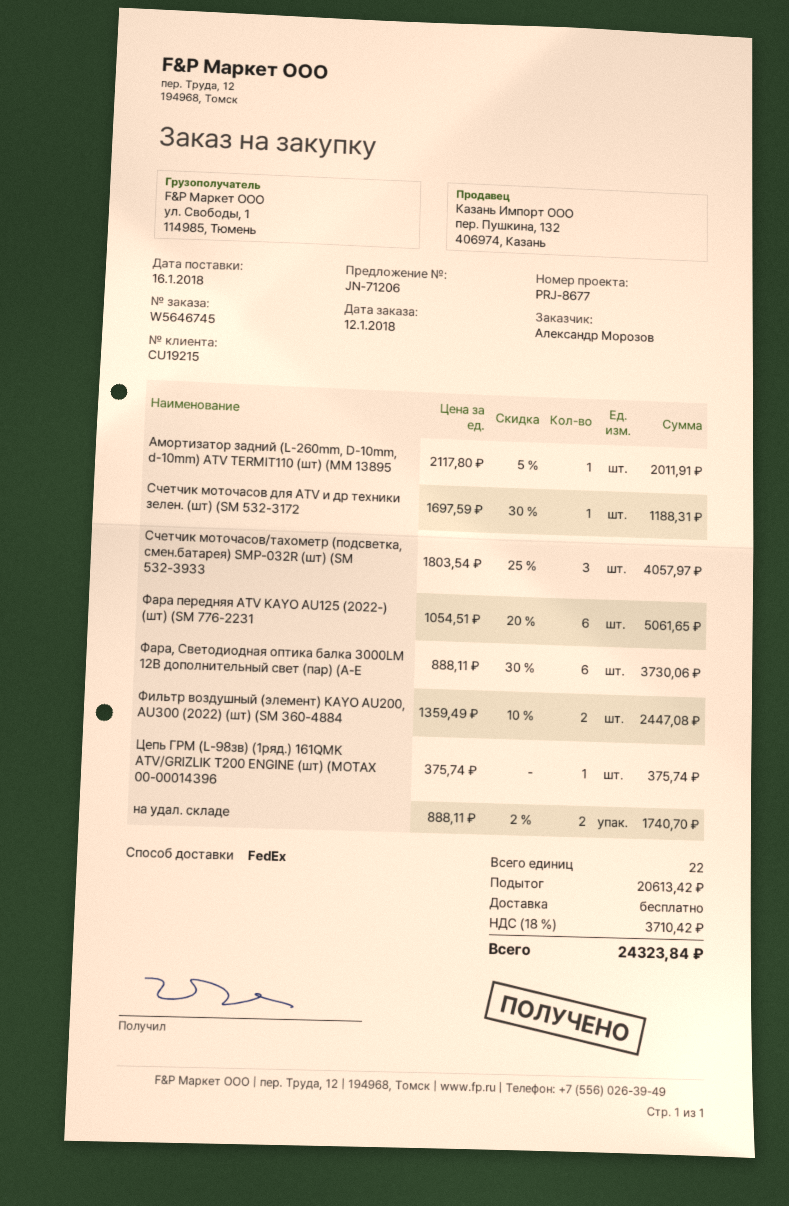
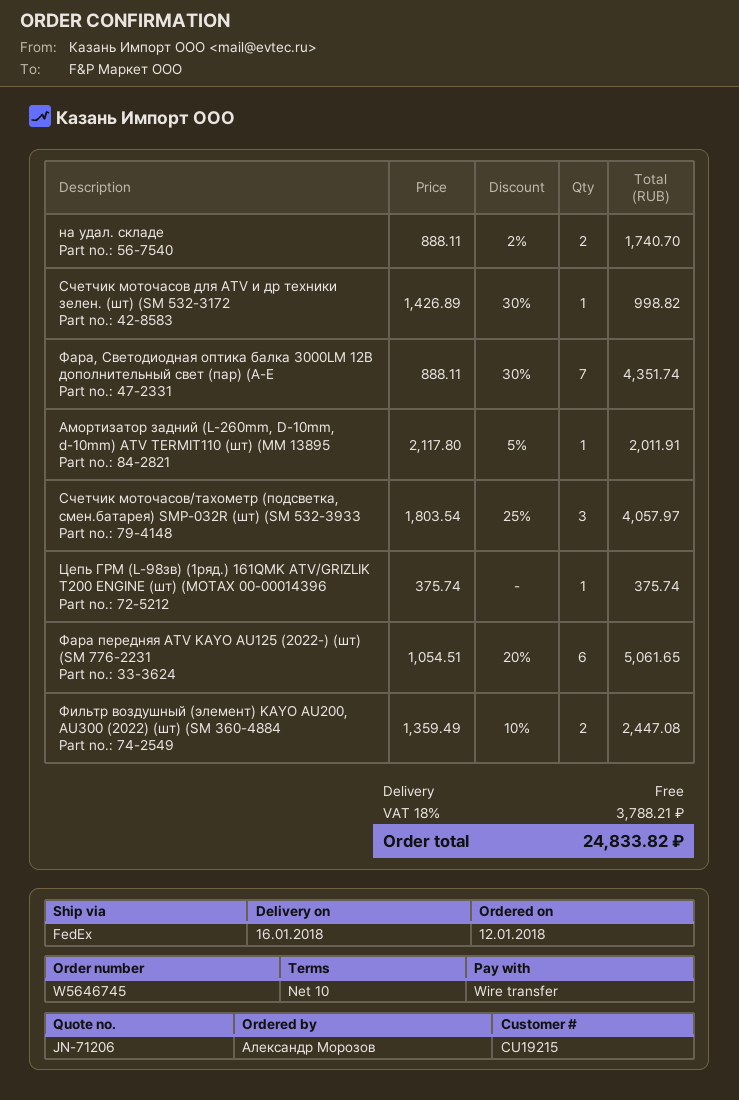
Счетчик моточасов для ATV и др техники зелен. (шт) (SM 532-3172: 1 x 1697.59 - 30% = 1188.31 -> 1 x 1426.89 - 30% = 998.82
Фара, Светодиодная оптика балка 3000LM 12B дополнительный свет (пар) (A-E: 6 x 888.11 - 30% = 3730.06 -> 7 x 888.11 - 30% = 4351.74
tax: 18% = 3710.42 -> 18% = 3788.21
total: 24323.84 -> 24833.82

